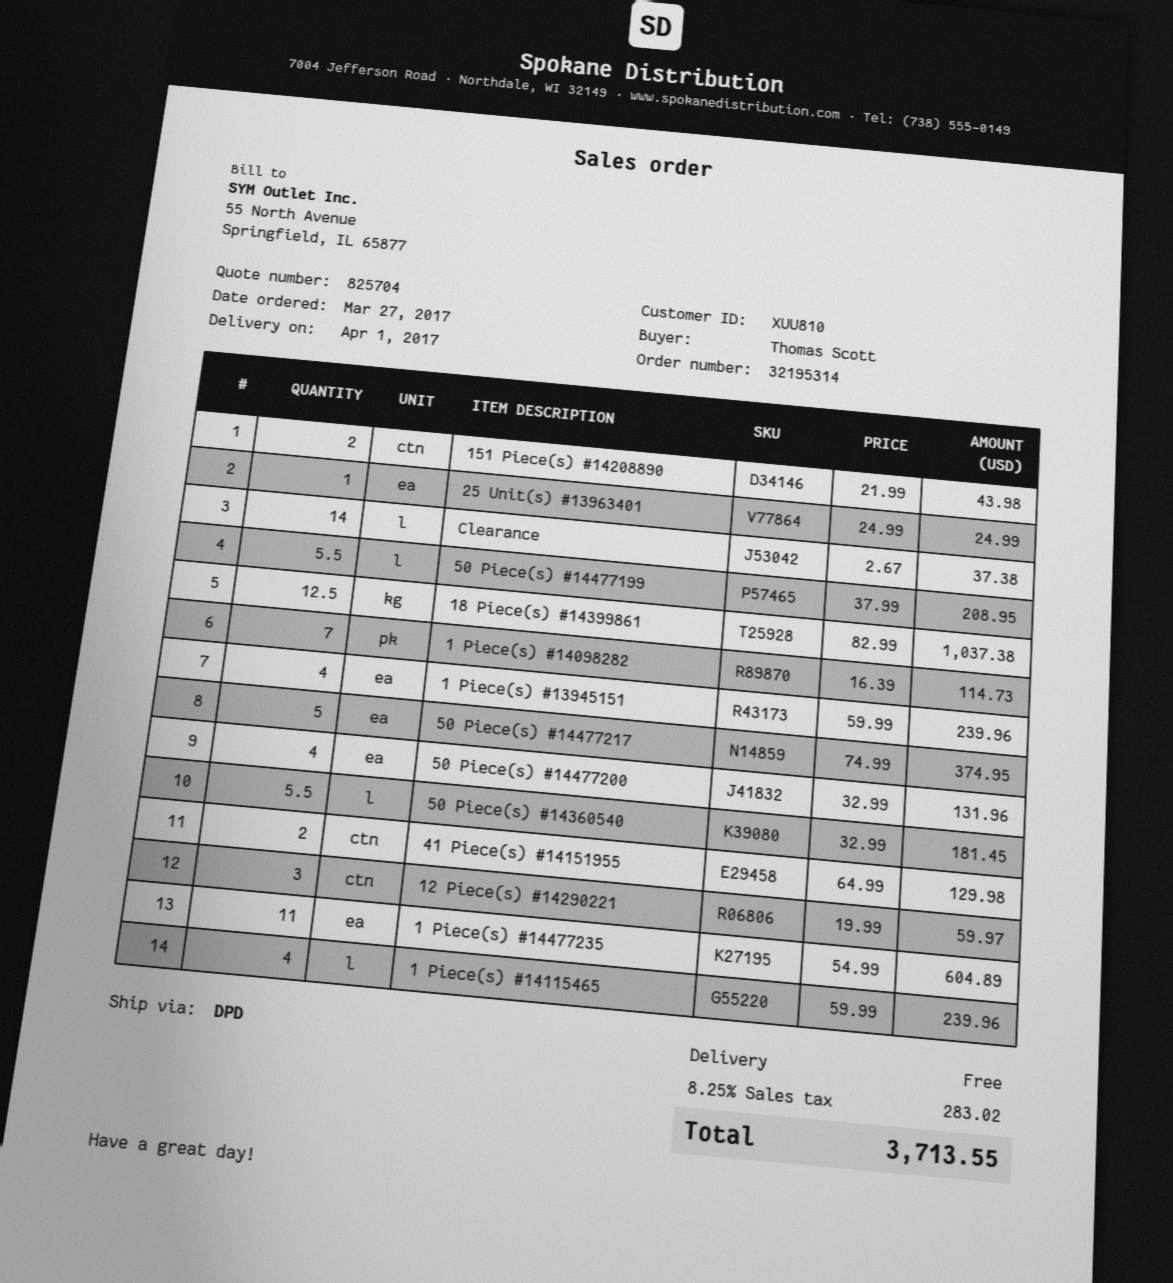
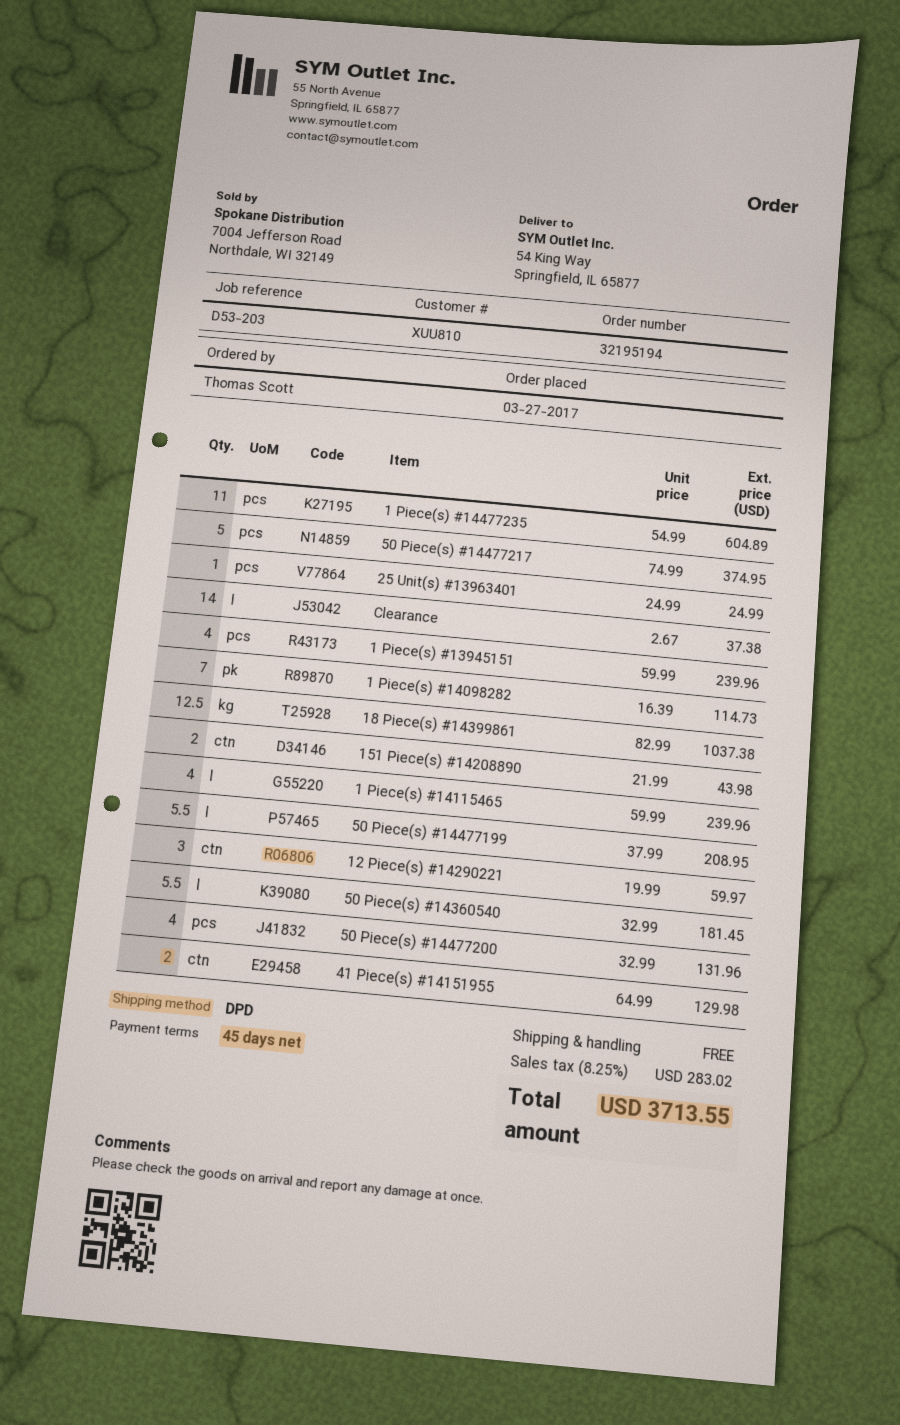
order number: 32195314 -> 32195194

